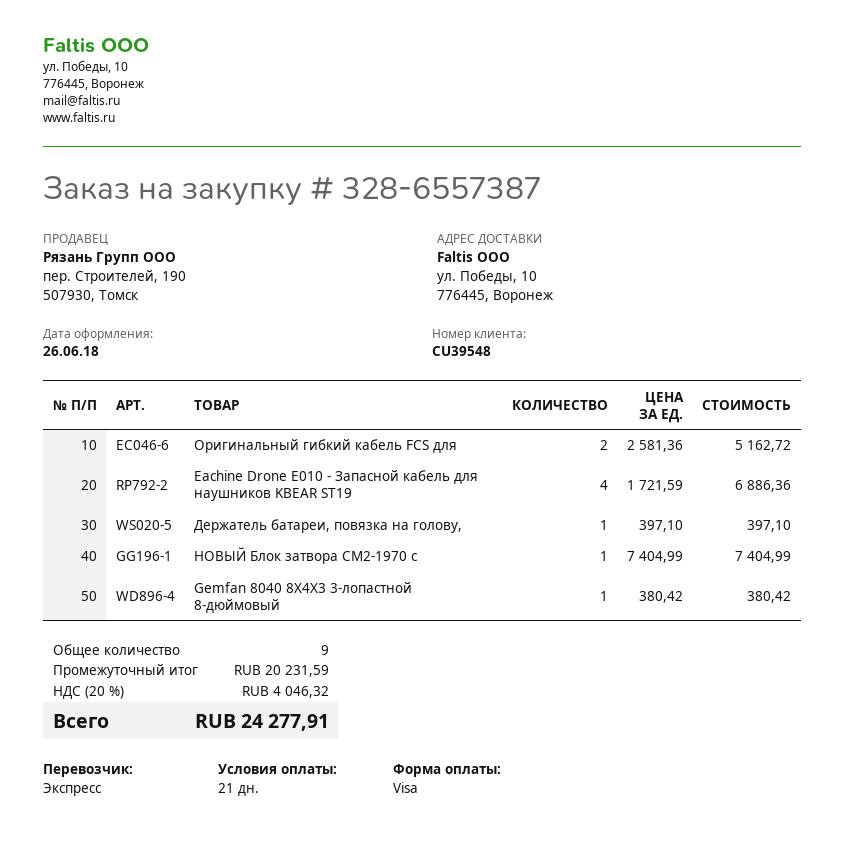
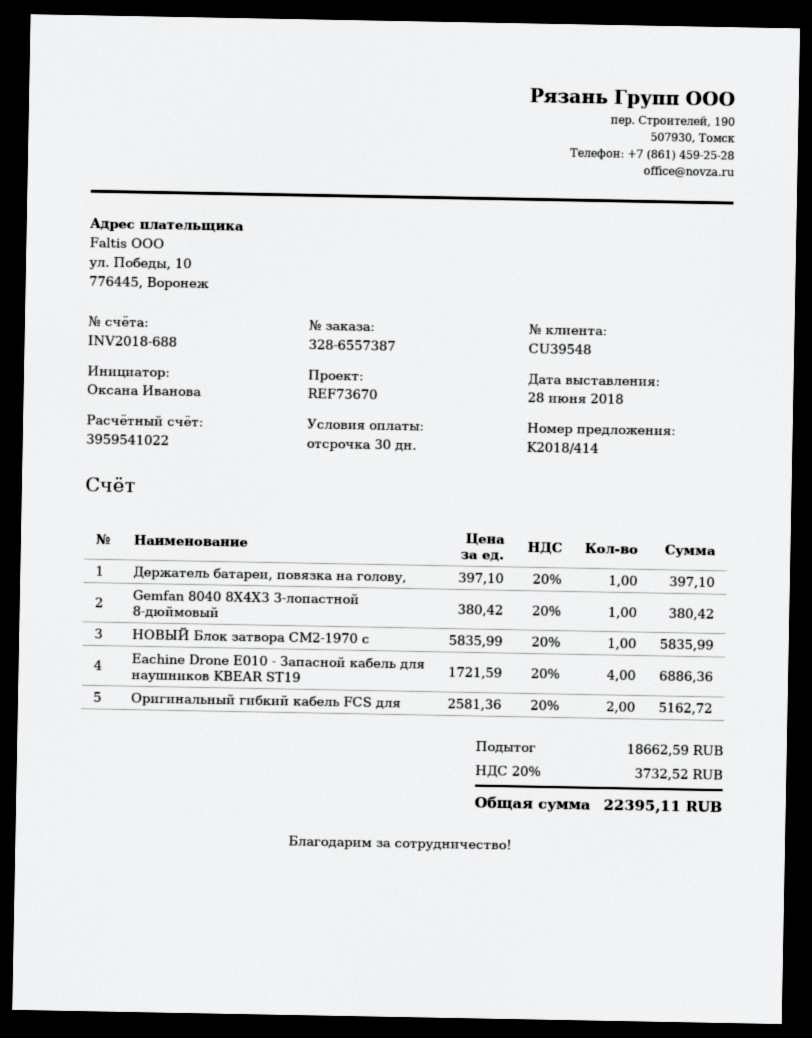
payment terms: 21 days -> 30 days
НОВЫЙ Блок затвора CM2-1970 с: 1 x 7404.99 = 7404.99 -> 1 x 5835.99 = 5835.99
subtotal: 20231.59 -> 18662.59
tax: 20% = 4046.32 -> 20% = 3732.52
total: 24277.91 -> 22395.11

